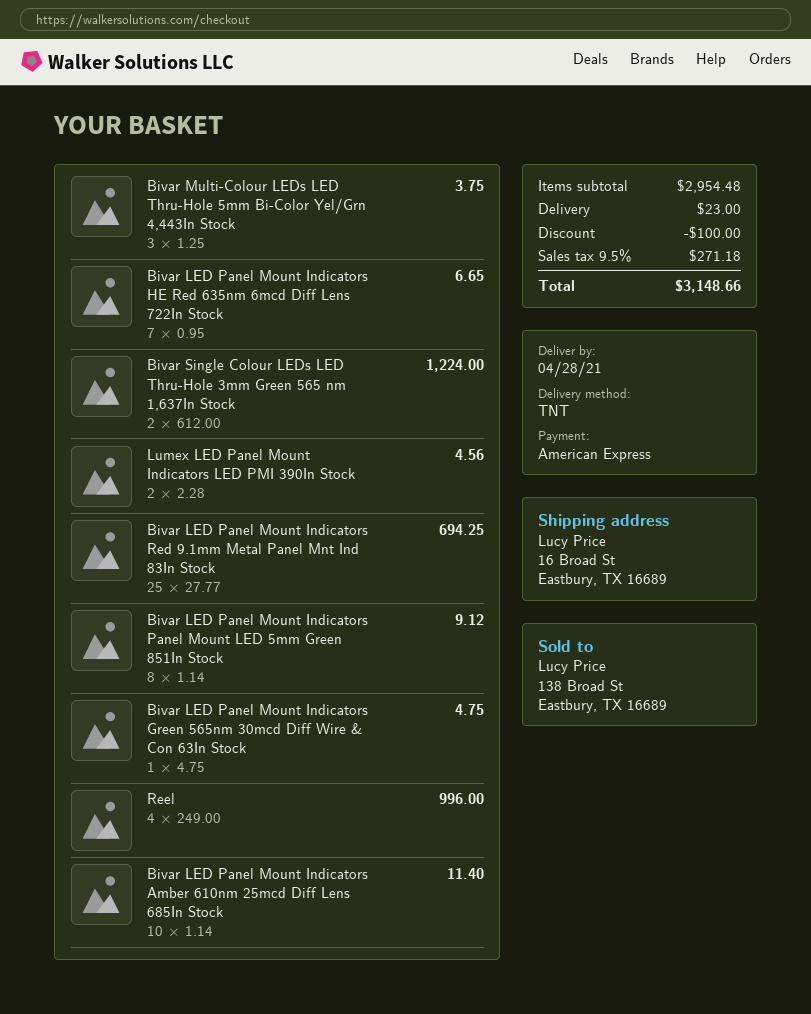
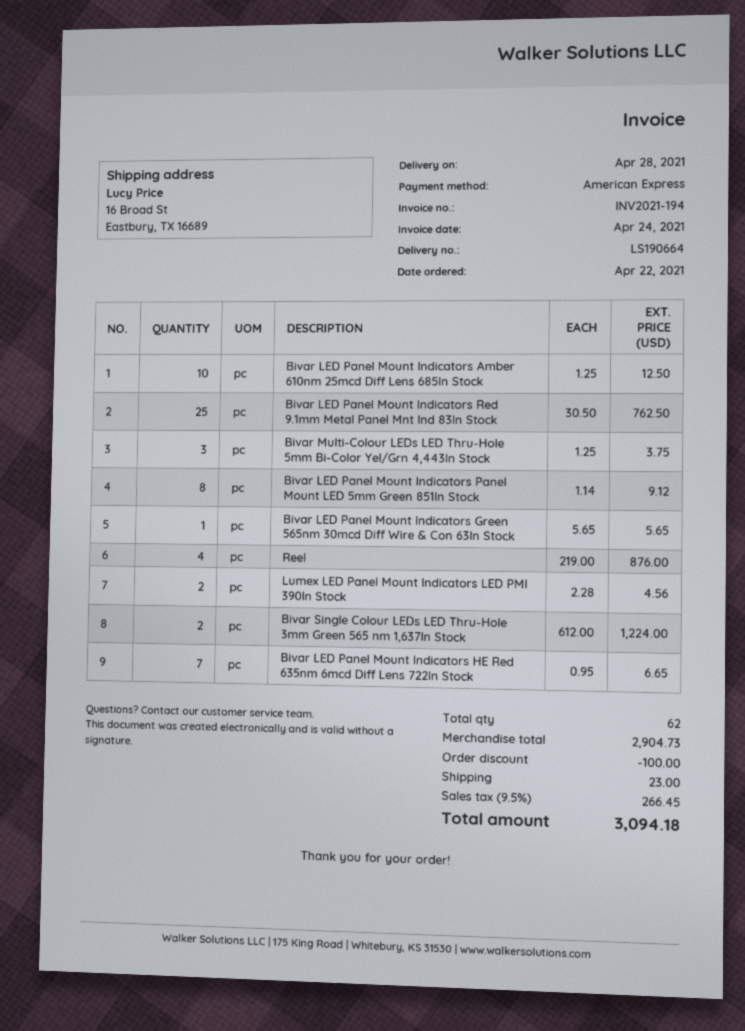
Bivar LED Panel Mount Indicators Red 9.1mm Metal Panel Mnt Ind 83In Stock: 25 x 27.77 = 694.25 -> 25 x 30.50 = 762.50
Bivar LED Panel Mount Indicators Green 565nm 30mcd Diff Wire & Con 63In Stock: 1 x 4.75 = 4.75 -> 1 x 5.65 = 5.65
Reel: 4 x 249.00 = 996.00 -> 4 x 219.00 = 876.00
Bivar LED Panel Mount Indicators Amber 610nm 25mcd Diff Lens 685In Stock: 10 x 1.14 = 11.40 -> 10 x 1.25 = 12.50
subtotal: 2954.48 -> 2904.73
tax: 9.5% = 271.18 -> 9.5% = 266.45
total: 3148.66 -> 3094.18

